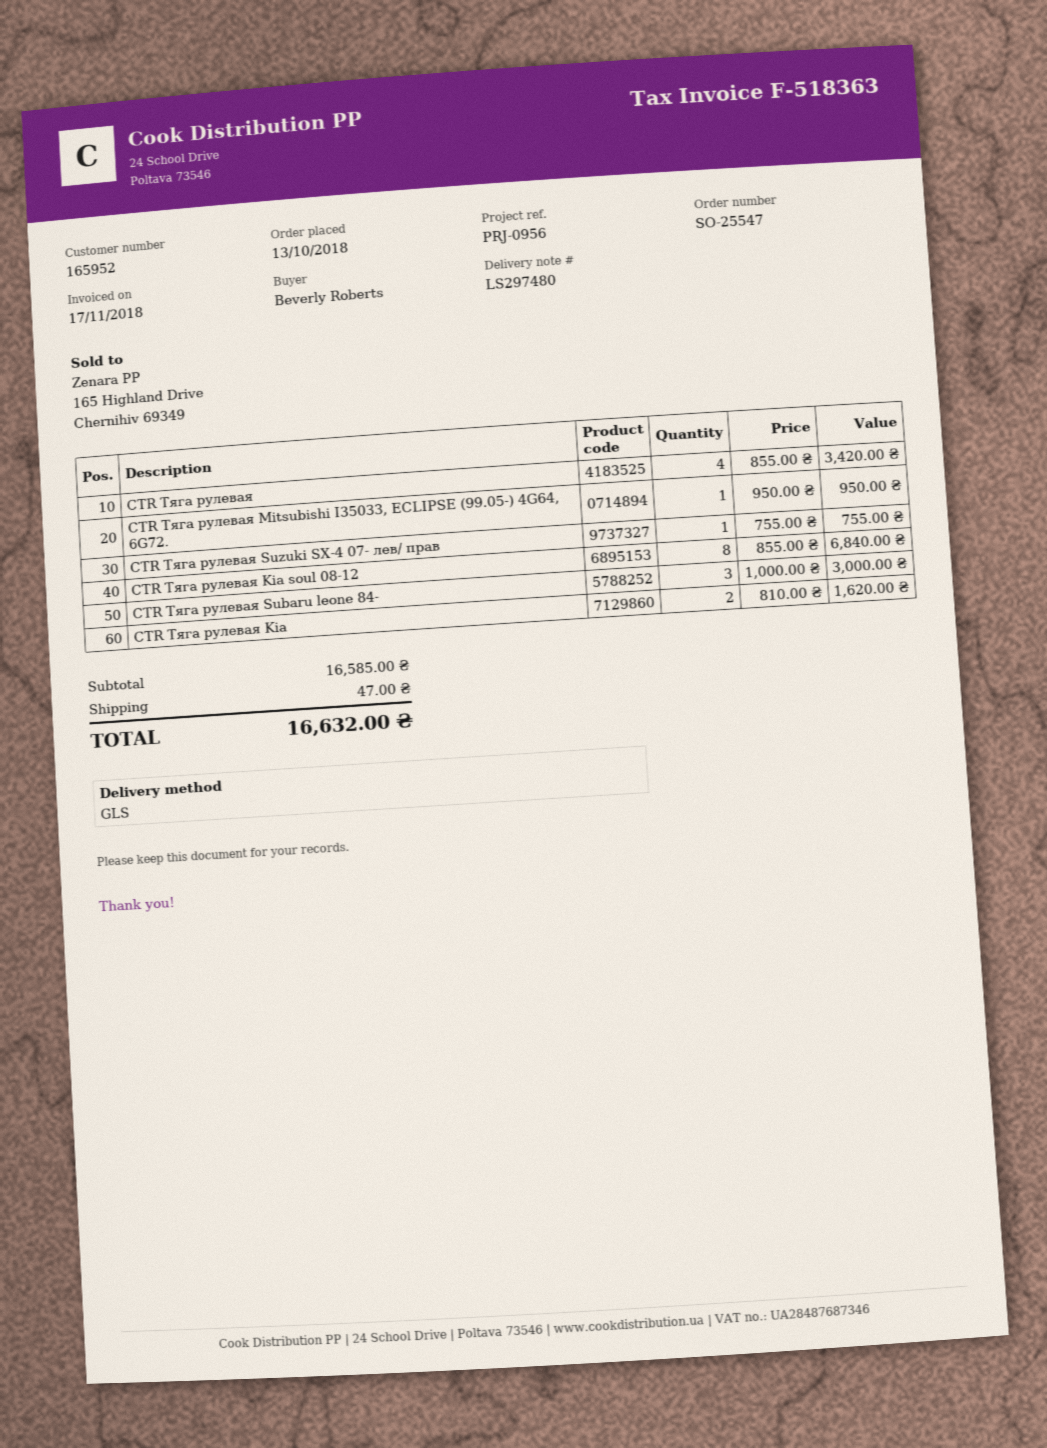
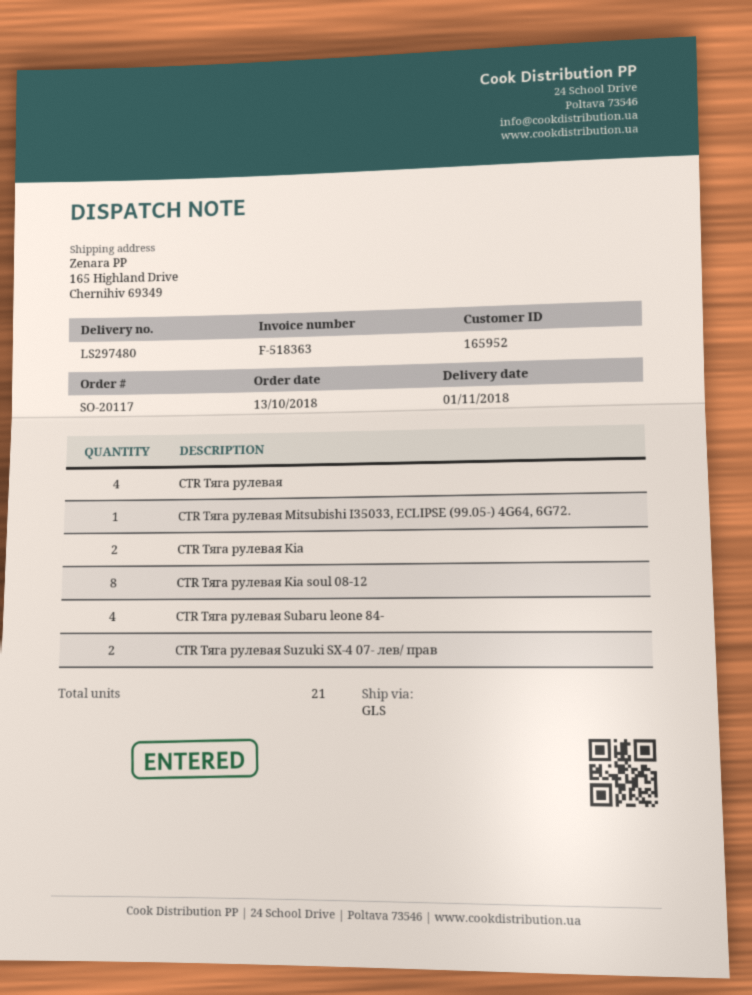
order number: SO-25547 -> SO-20117
CTR Тяга рулевая Suzuki SX-4 07- лев/ прав: 1 -> 2
CTR Тяга рулевая Subaru leone 84-: 3 -> 4

